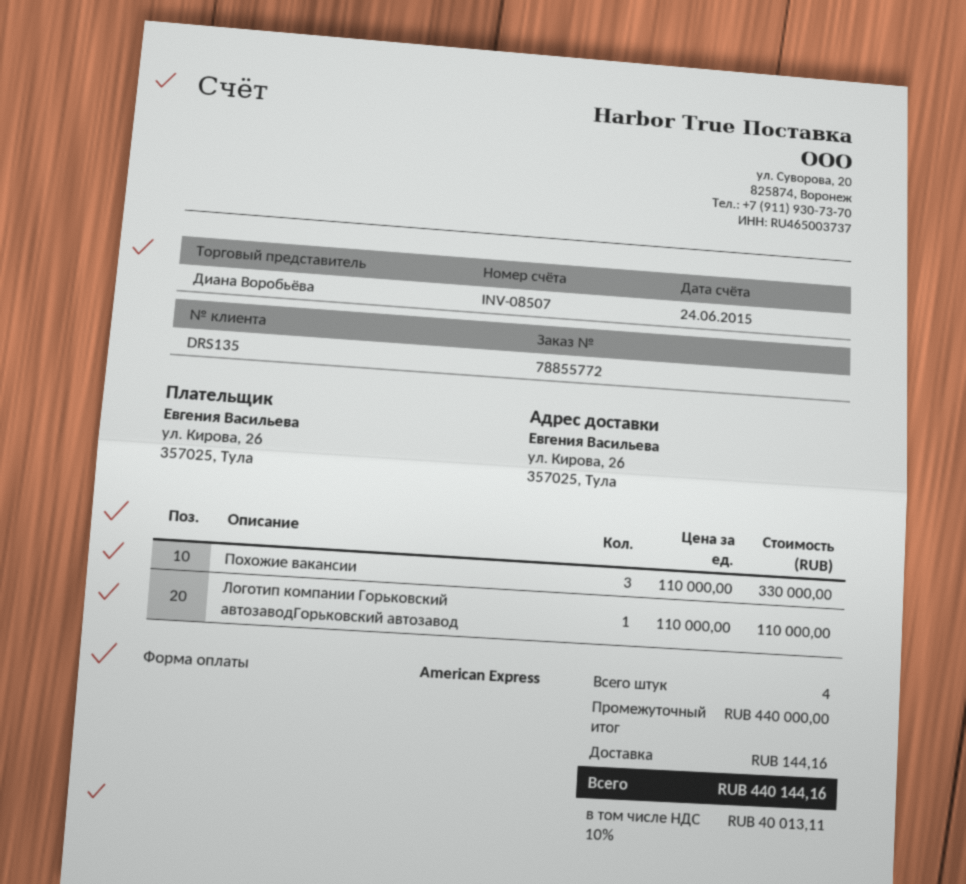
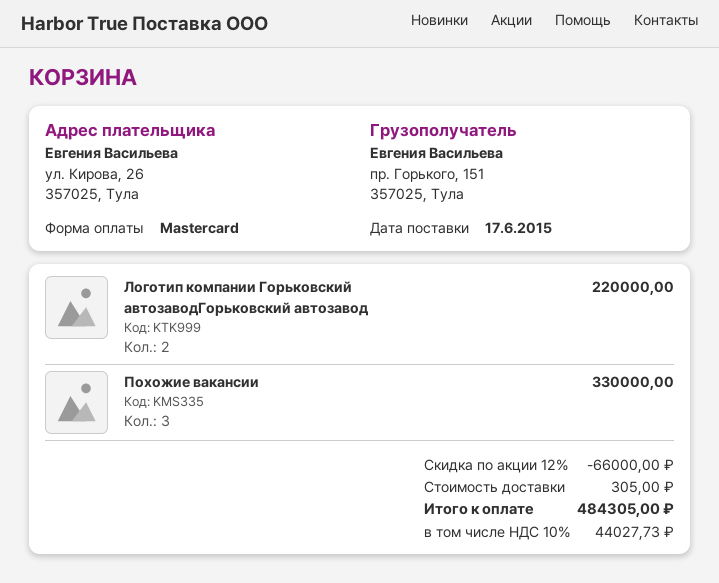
payment method: American Express -> Mastercard
ship to: ул. Кирова, 26, 357025, Тула -> пр. Горького, 151, 357025, Тула
Логотип компании Горьковский автозаводГорьковский автозавод: 1 for 110000.00 -> 2 for 220000.00
discount: none -> 12% = 66000.00
shipping: 144.16 -> 305.00
tax: 10% = 40013.11 -> 10% = 44027.73
total: 440144.16 -> 484305.00

